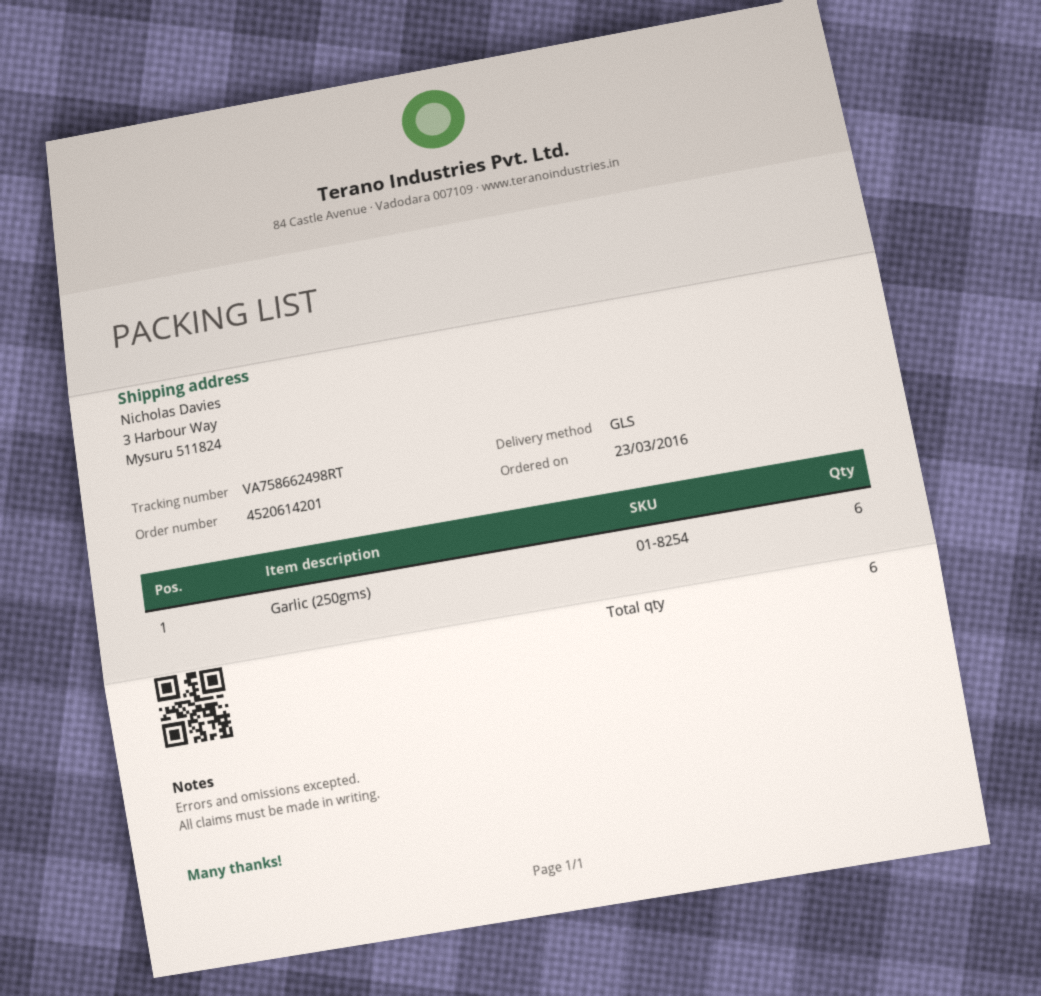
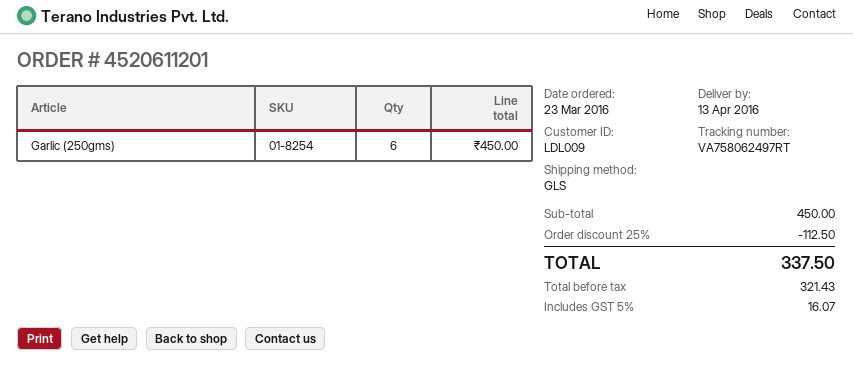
order number: 4520614201 -> 4520611201
tracking number: VA758662498RT -> VA758062497RT

